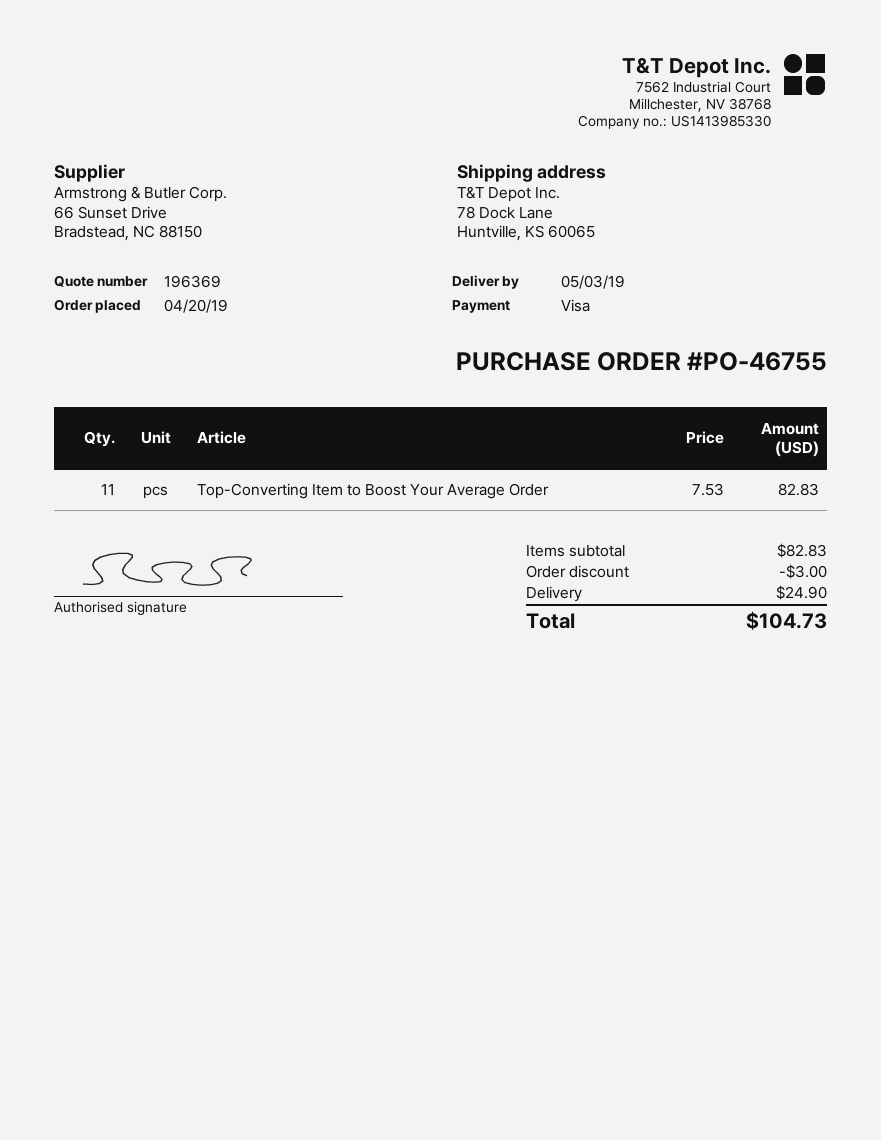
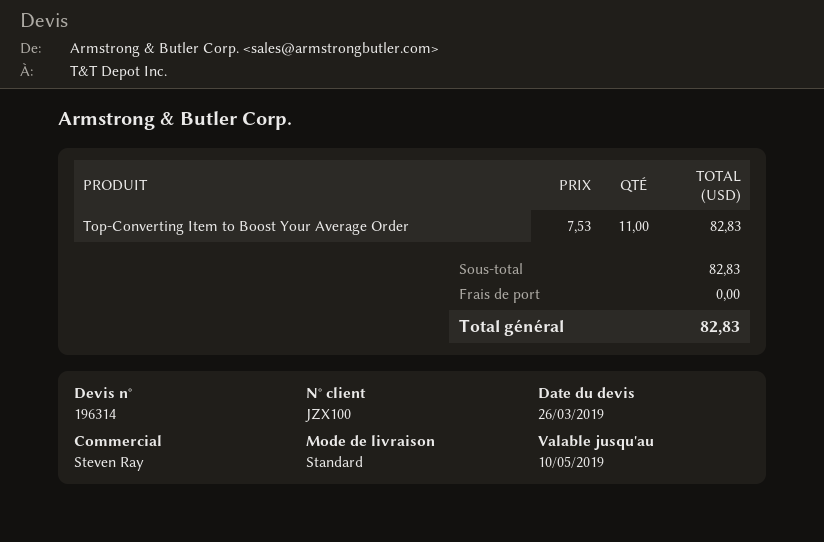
quote number: 196369 -> 196314
discount: 3.00 -> none
shipping: 24.90 -> 0.00
total: 104.73 -> 82.83

